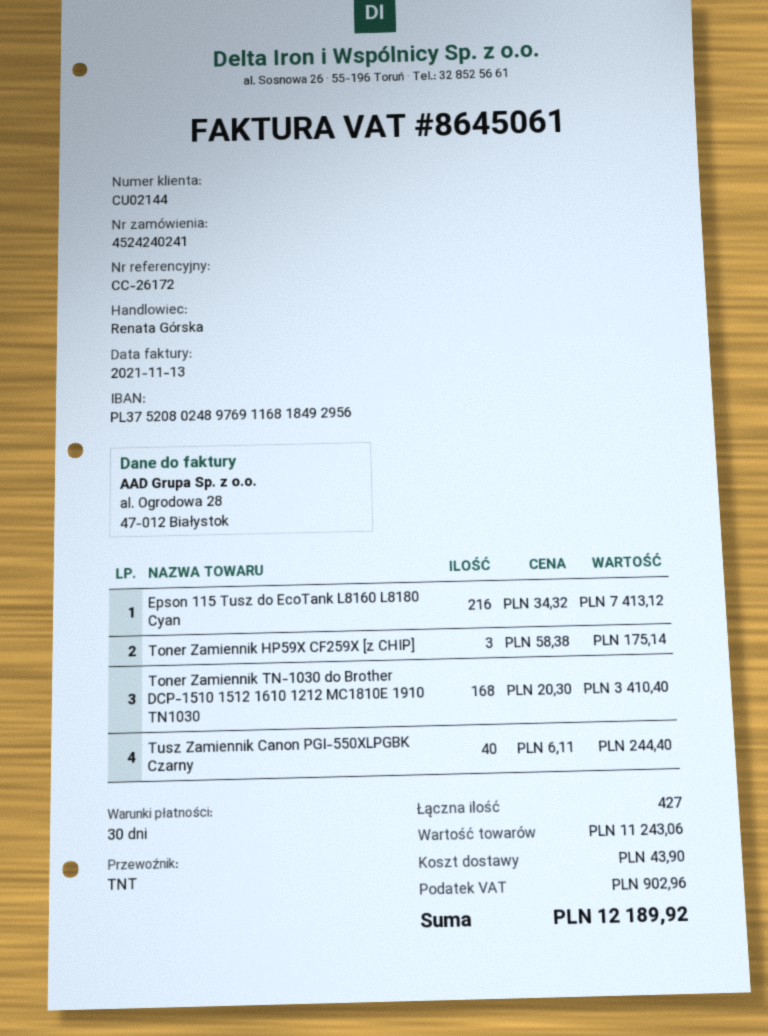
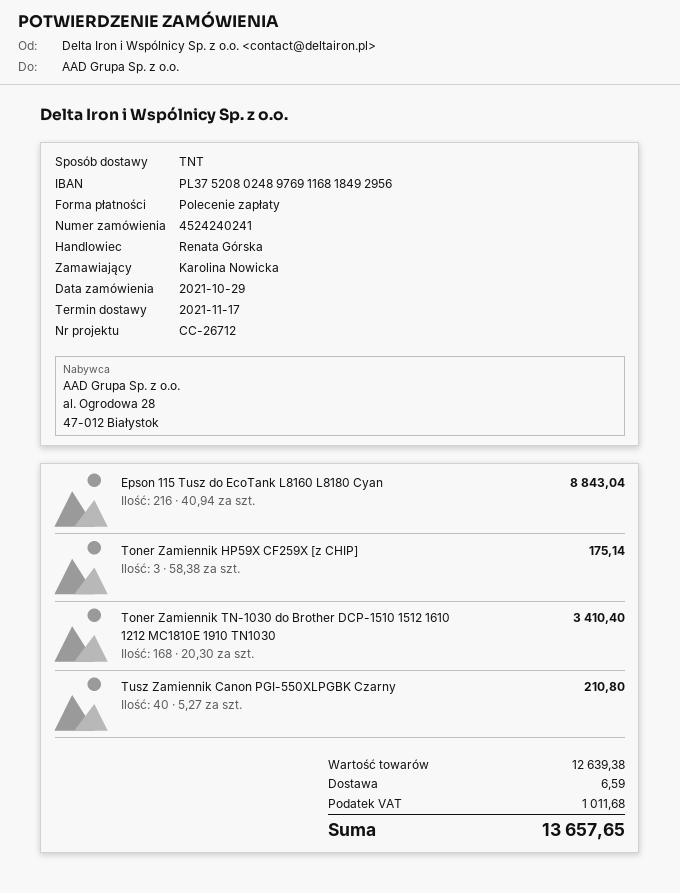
reference: CC-26172 -> CC-26712
Epson 115 Tusz do EcoTank L8160 L8180 Cyan: 216 x 34.32 = 7413.12 -> 216 x 40.94 = 8843.04
Tusz Zamiennik Canon PGI-550XLPGBK Czarny: 40 x 6.11 = 244.40 -> 40 x 5.27 = 210.80
subtotal: 11243.06 -> 12639.38
shipping: 43.90 -> 6.59
tax: 902.96 -> 1011.68
total: 12189.92 -> 13657.65

